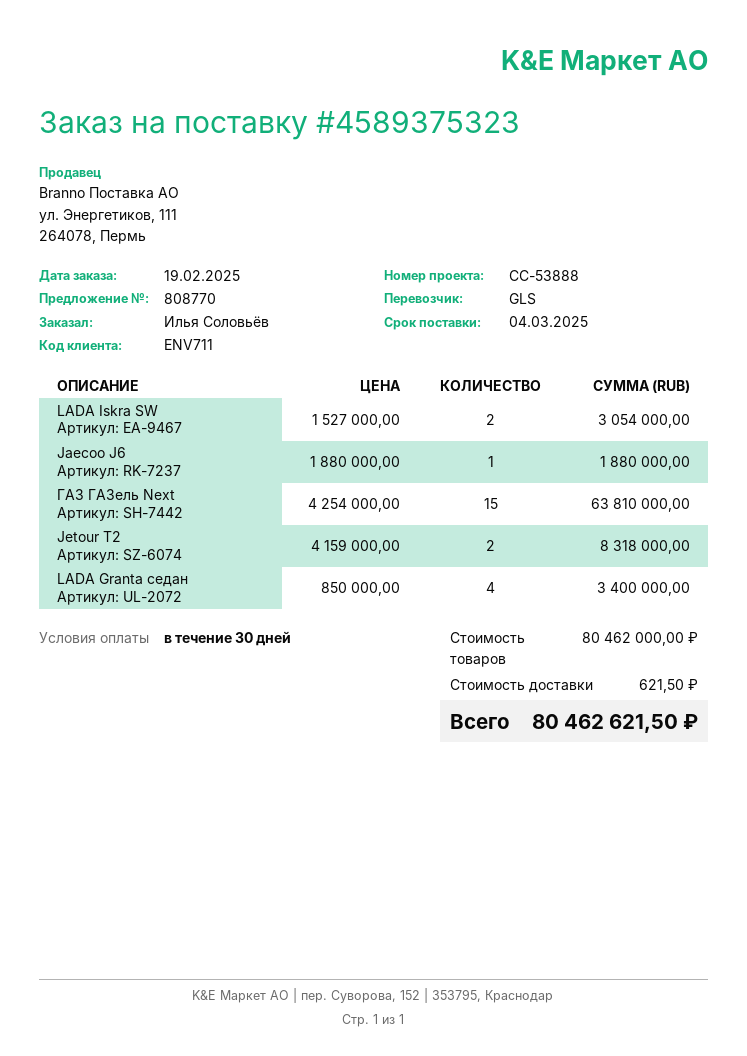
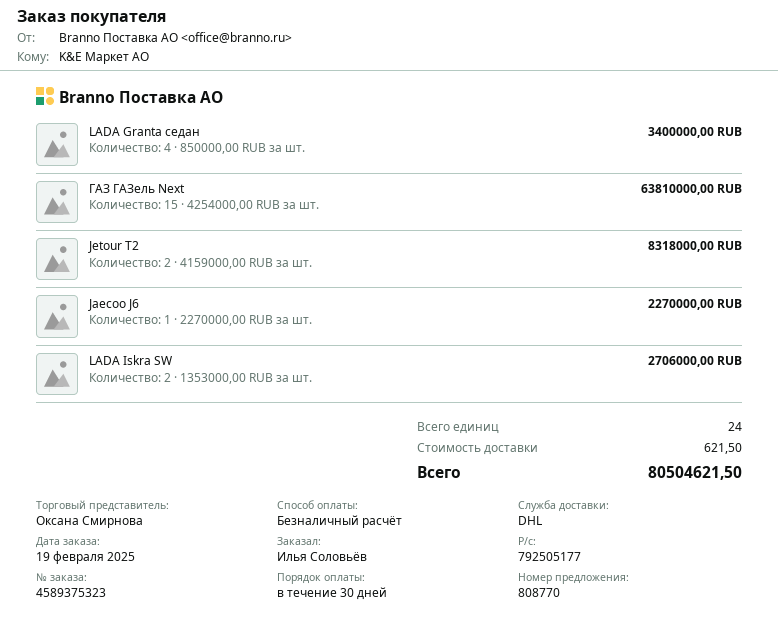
shipping method: GLS -> DHL
LADA Iskra SW: 2 x 1527000.00 = 3054000.00 -> 2 x 1353000.00 = 2706000.00
Jaecoo J6: 1 x 1880000.00 = 1880000.00 -> 1 x 2270000.00 = 2270000.00
total: 80462621.50 -> 80504621.50

